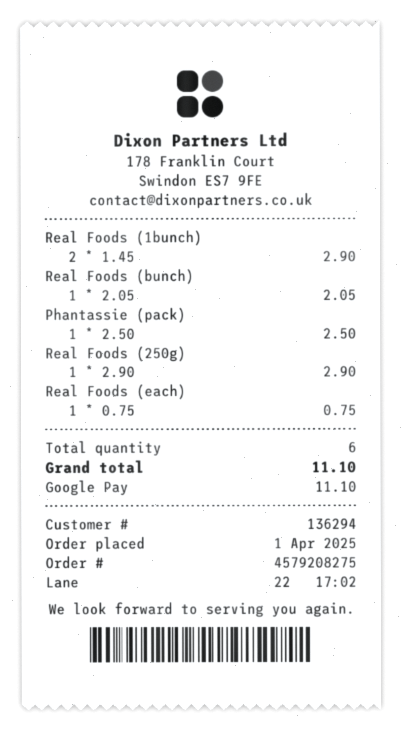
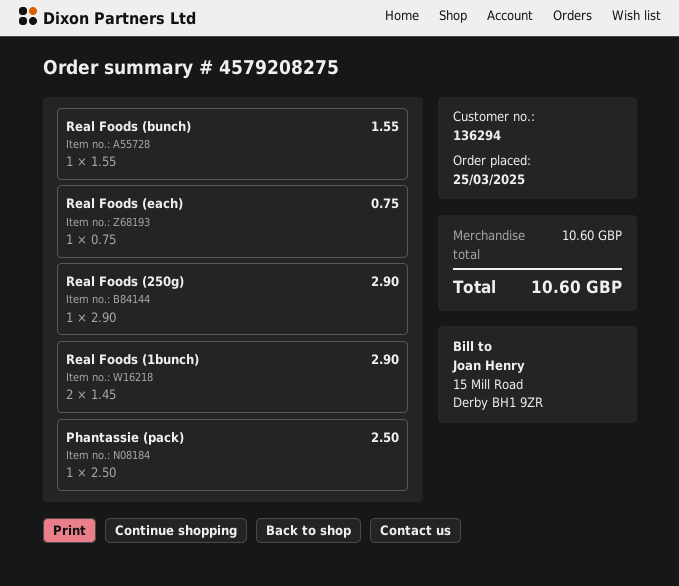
order date: 2025-04-01 -> 2025-03-25
Real Foods (bunch): 1 x 2.05 = 2.05 -> 1 x 1.55 = 1.55
total: 11.10 -> 10.60

